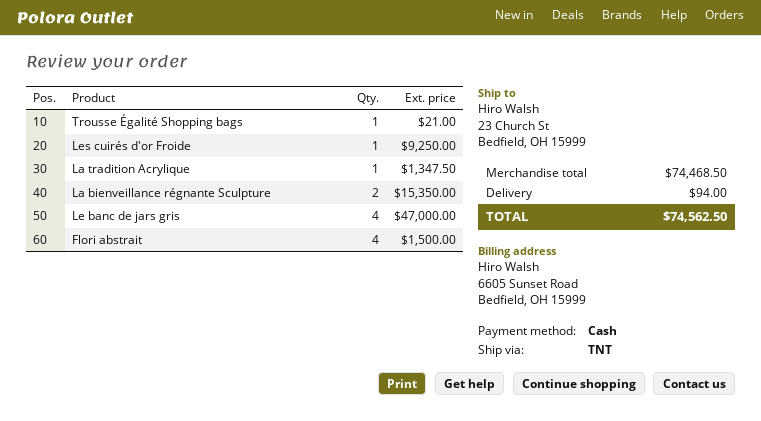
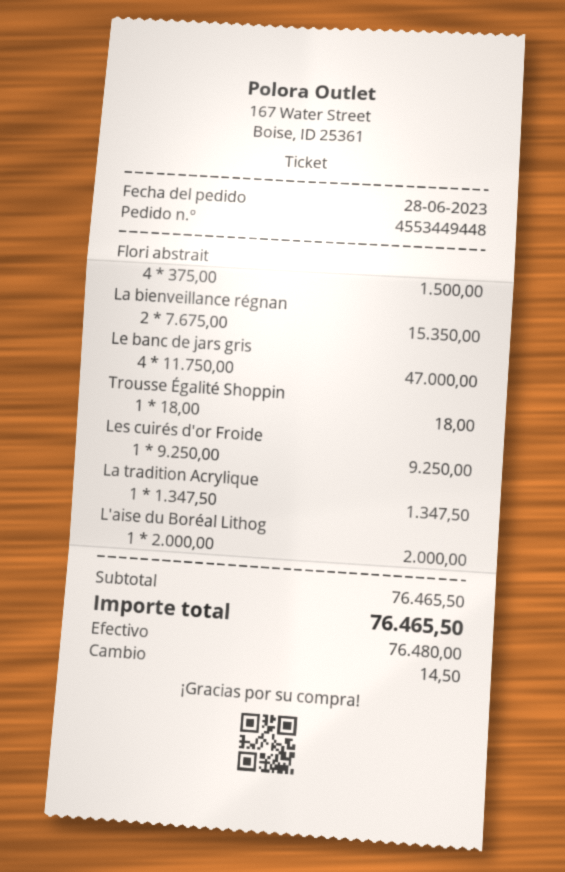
Trousse Égalité Shopping bags: 1 for 21.00 -> 1 for 18.00
L'aise du Boréal Lithog: none -> 1 for 2000.00
subtotal: 74468.50 -> 76465.50
shipping: 94.00 -> none
total: 74562.50 -> 76465.50

